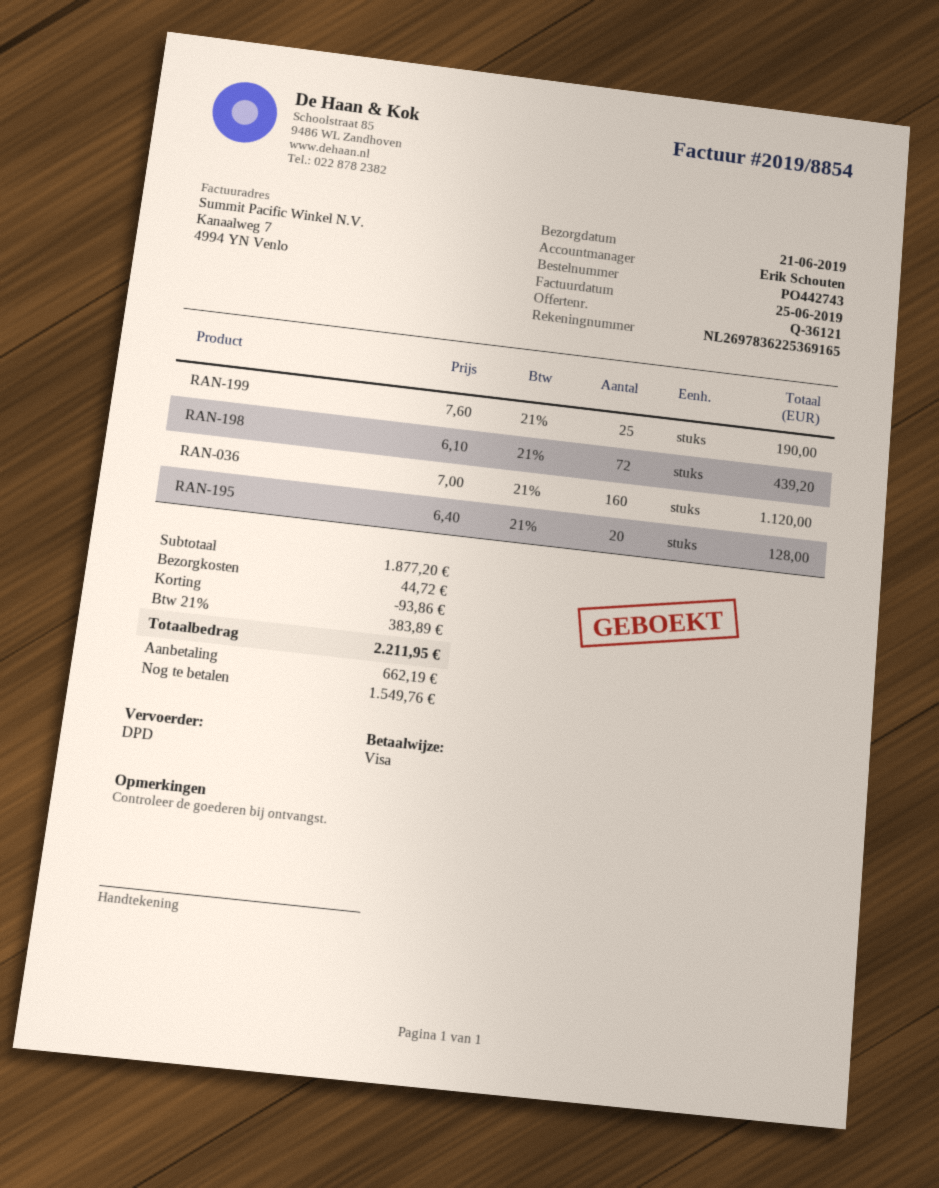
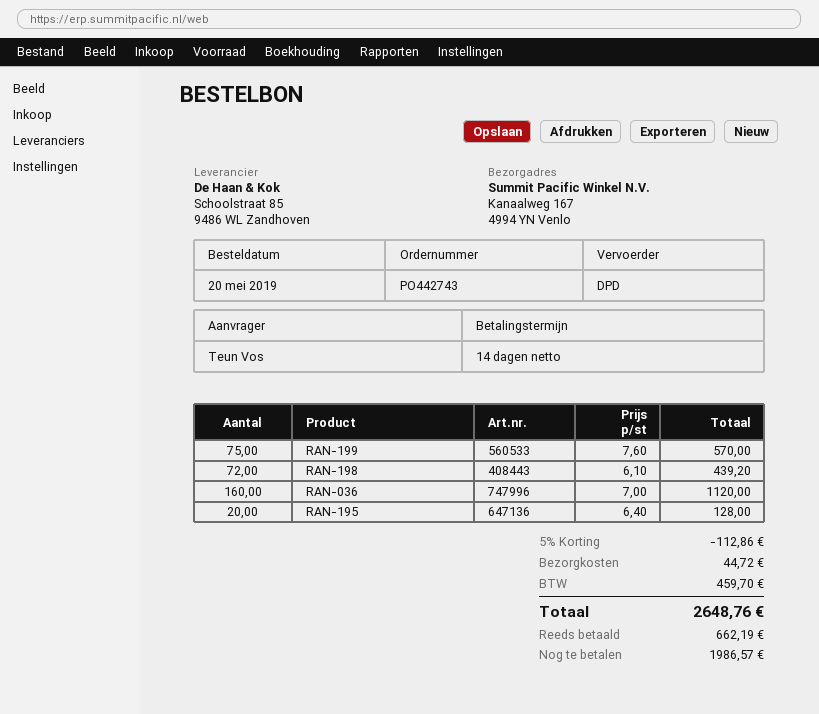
RAN-199: 25 x 7.60 = 190.00 -> 75 x 7.60 = 570.00
discount: 93.86 -> 112.86
tax: 383.89 -> 459.70
total: 2211.95 -> 2648.76
balance: 1549.76 -> 1986.57

